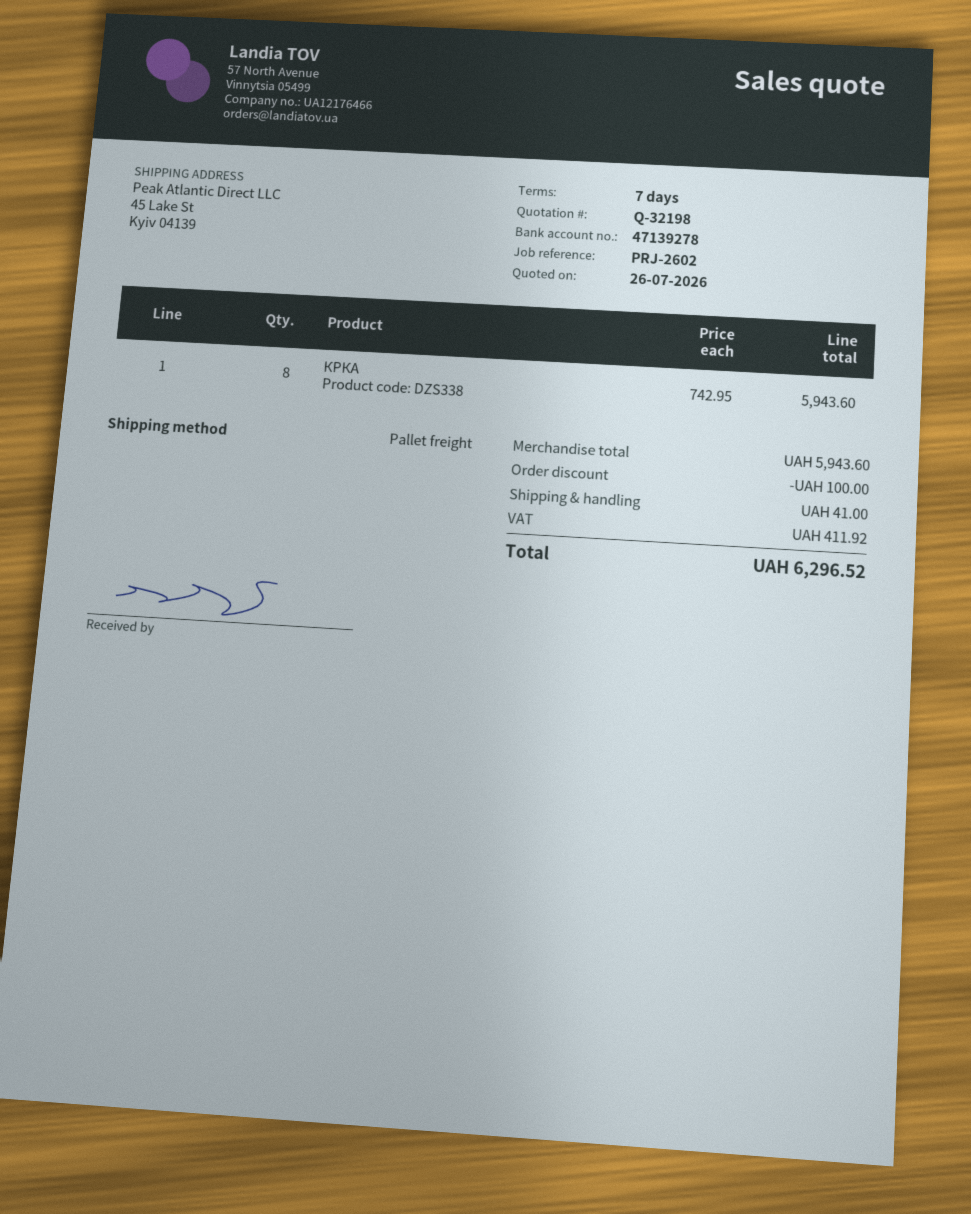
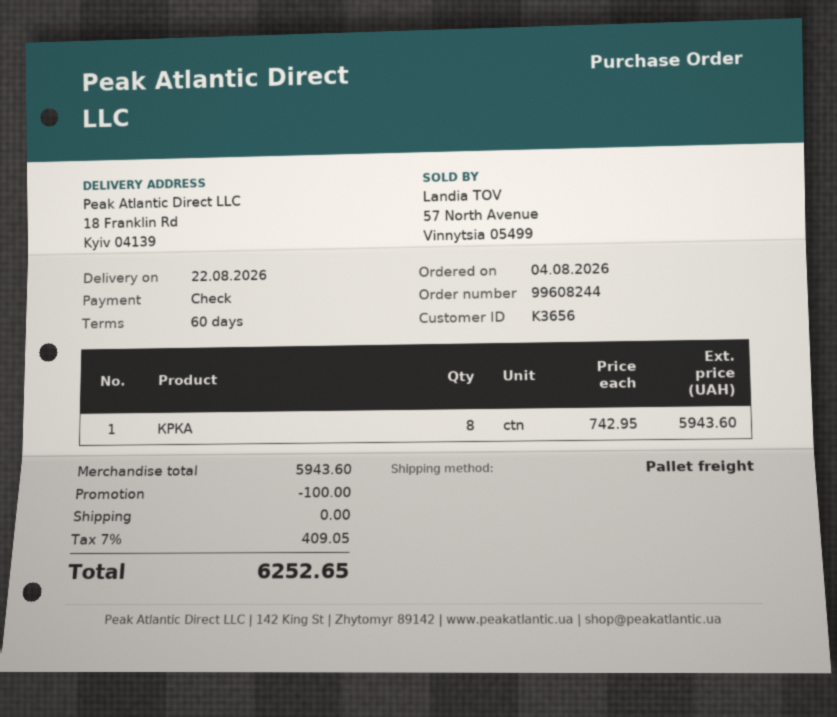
payment terms: 7 days -> 60 days
ship to: 45 Lake St, Kyiv 04139 -> 18 Franklin Rd, Kyiv 04139
shipping: 41.00 -> 0.00
tax: 411.92 -> 409.05
total: 6296.52 -> 6252.65

